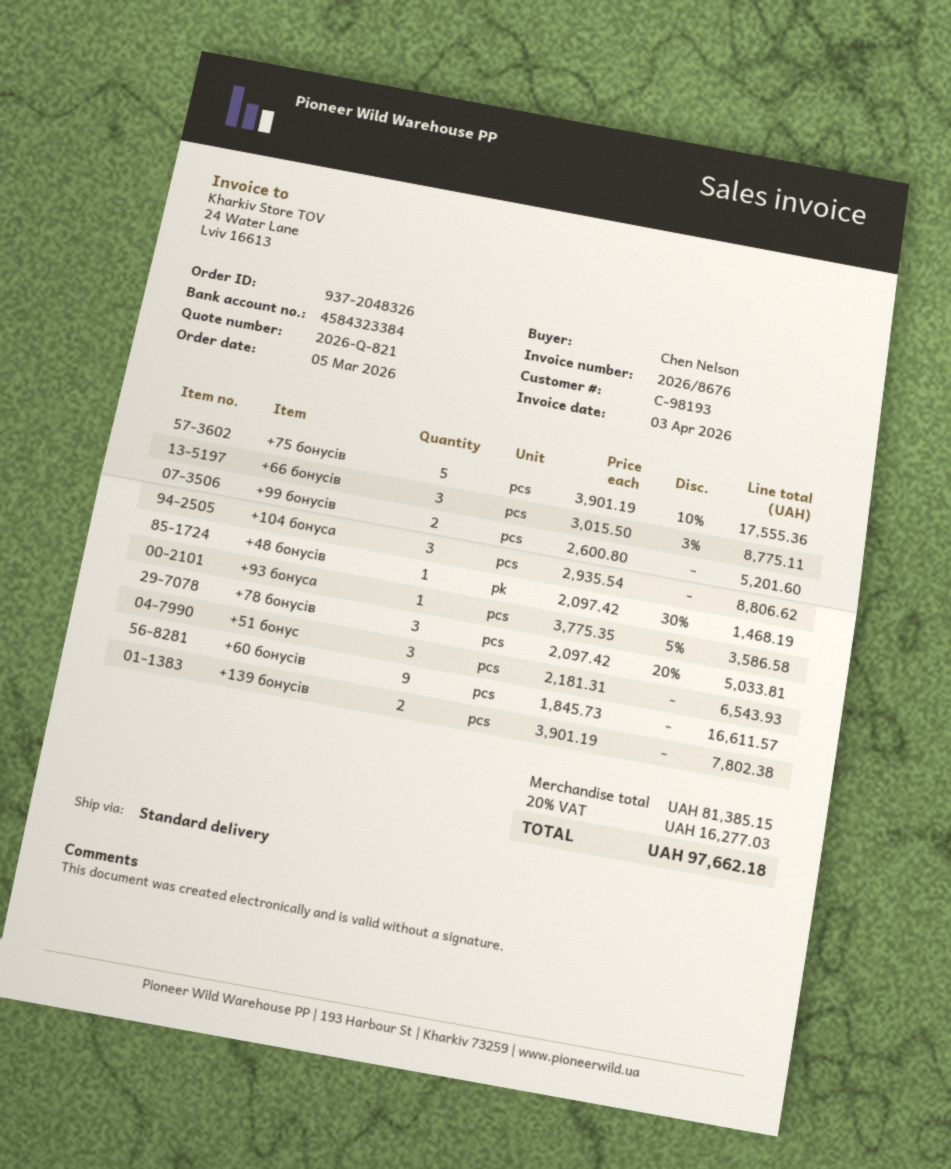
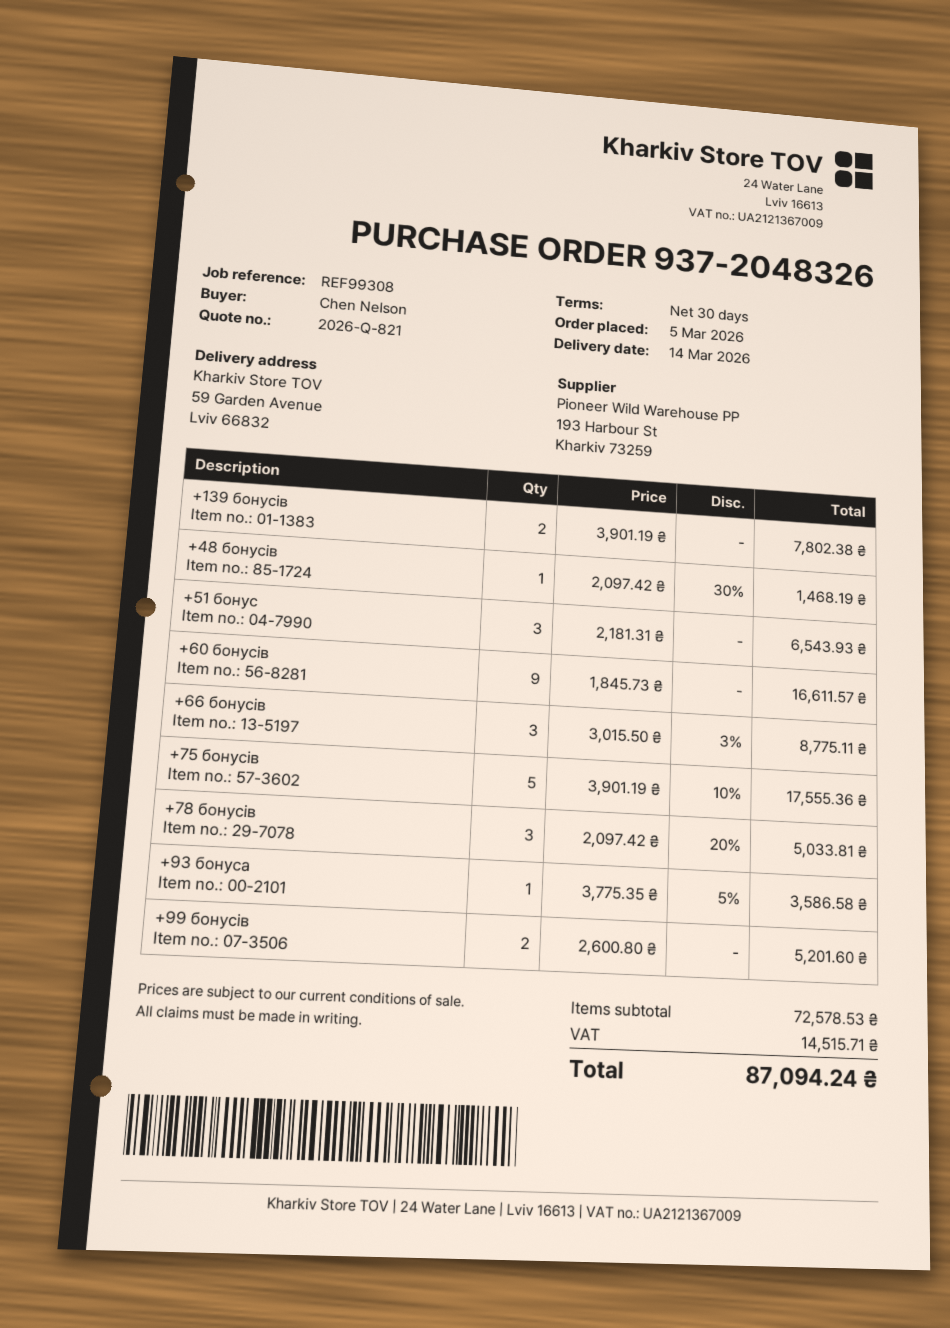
+104 бонуса: 3 x 2935.54 = 8806.62 -> none
subtotal: 81385.15 -> 72578.53
tax: 16277.03 -> 14515.71
total: 97662.18 -> 87094.24

